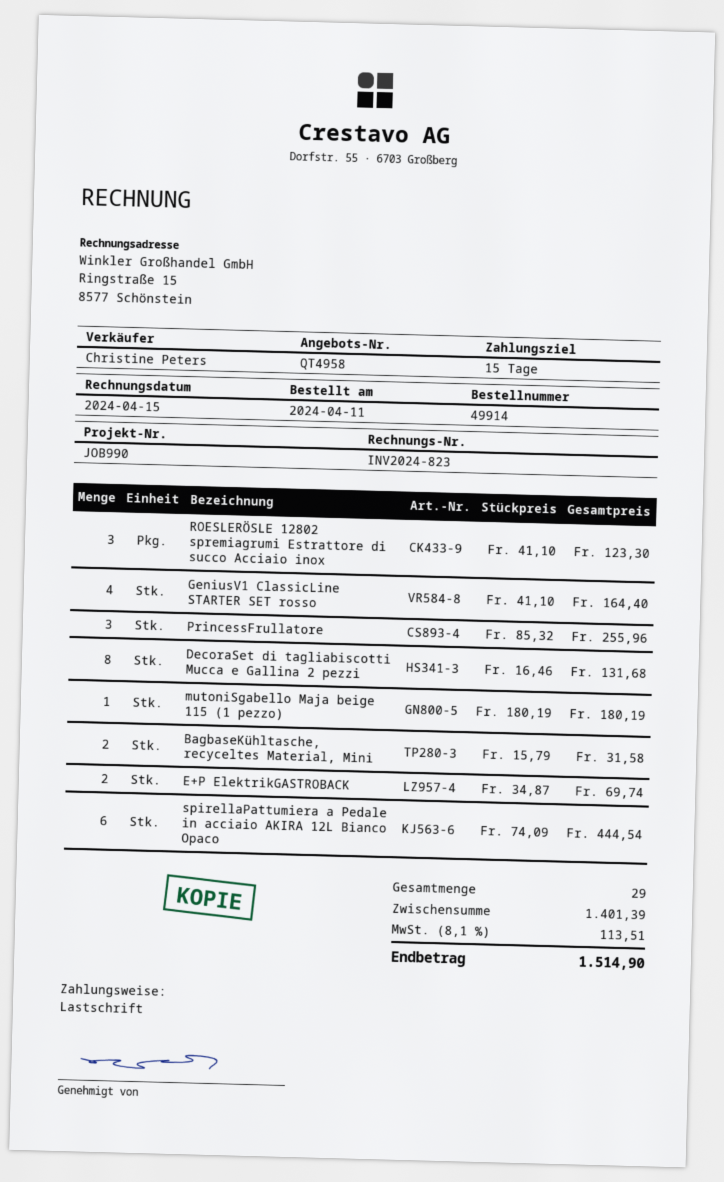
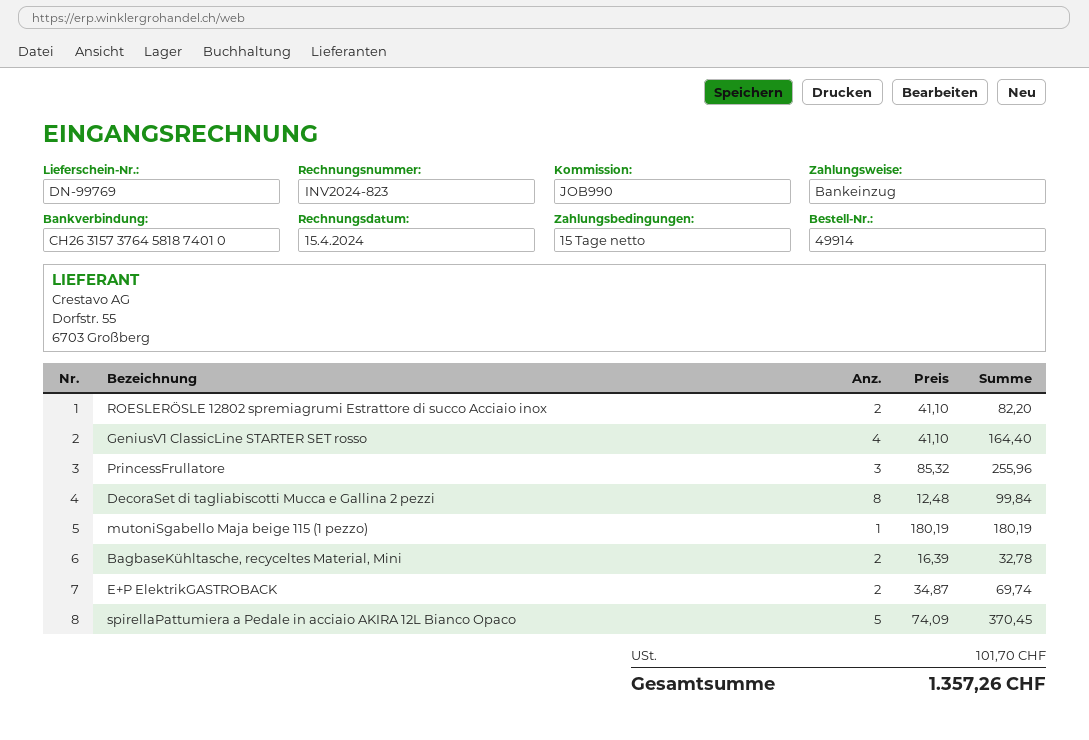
ROESLERÖSLE 12802 spremiagrumi Estrattore di succo Acciaio inox: 3 x 41.10 = 123.30 -> 2 x 41.10 = 82.20
DecoraSet di tagliabiscotti Mucca e Gallina 2 pezzi: 8 x 16.46 = 131.68 -> 8 x 12.48 = 99.84
BagbaseKühltasche, recyceltes Material, Mini: 2 x 15.79 = 31.58 -> 2 x 16.39 = 32.78
spirellaPattumiera a Pedale in acciaio AKIRA 12L Bianco Opaco: 6 x 74.09 = 444.54 -> 5 x 74.09 = 370.45
tax: 113.51 -> 101.70
total: 1514.90 -> 1357.26

